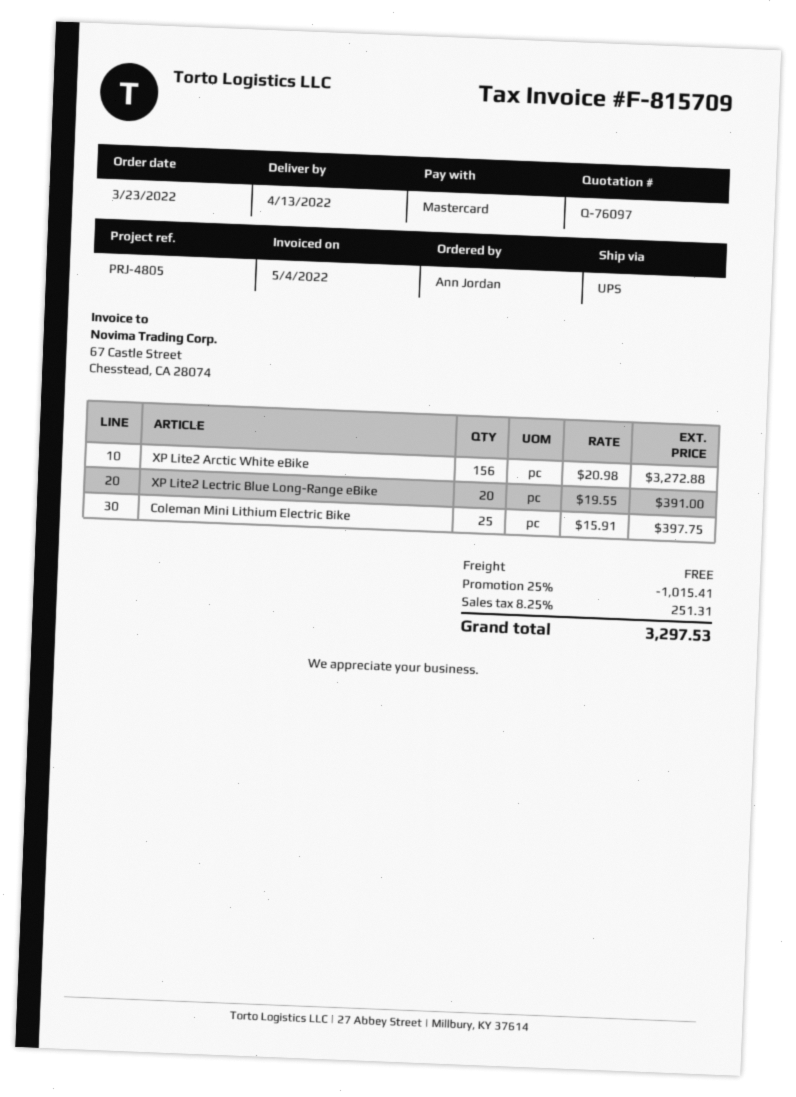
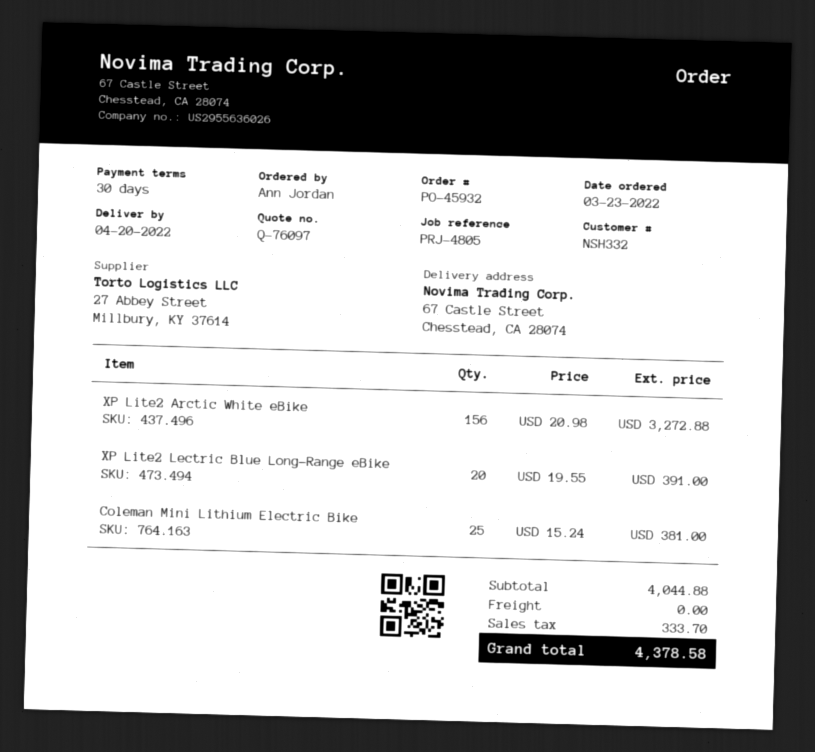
delivery date: 2022-04-13 -> 2022-04-20
Coleman Mini Lithium Electric Bike: 25 x 15.91 = 397.75 -> 25 x 15.24 = 381.00
discount: 25% = 1015.41 -> none
tax: 251.31 -> 333.70
total: 3297.53 -> 4378.58

